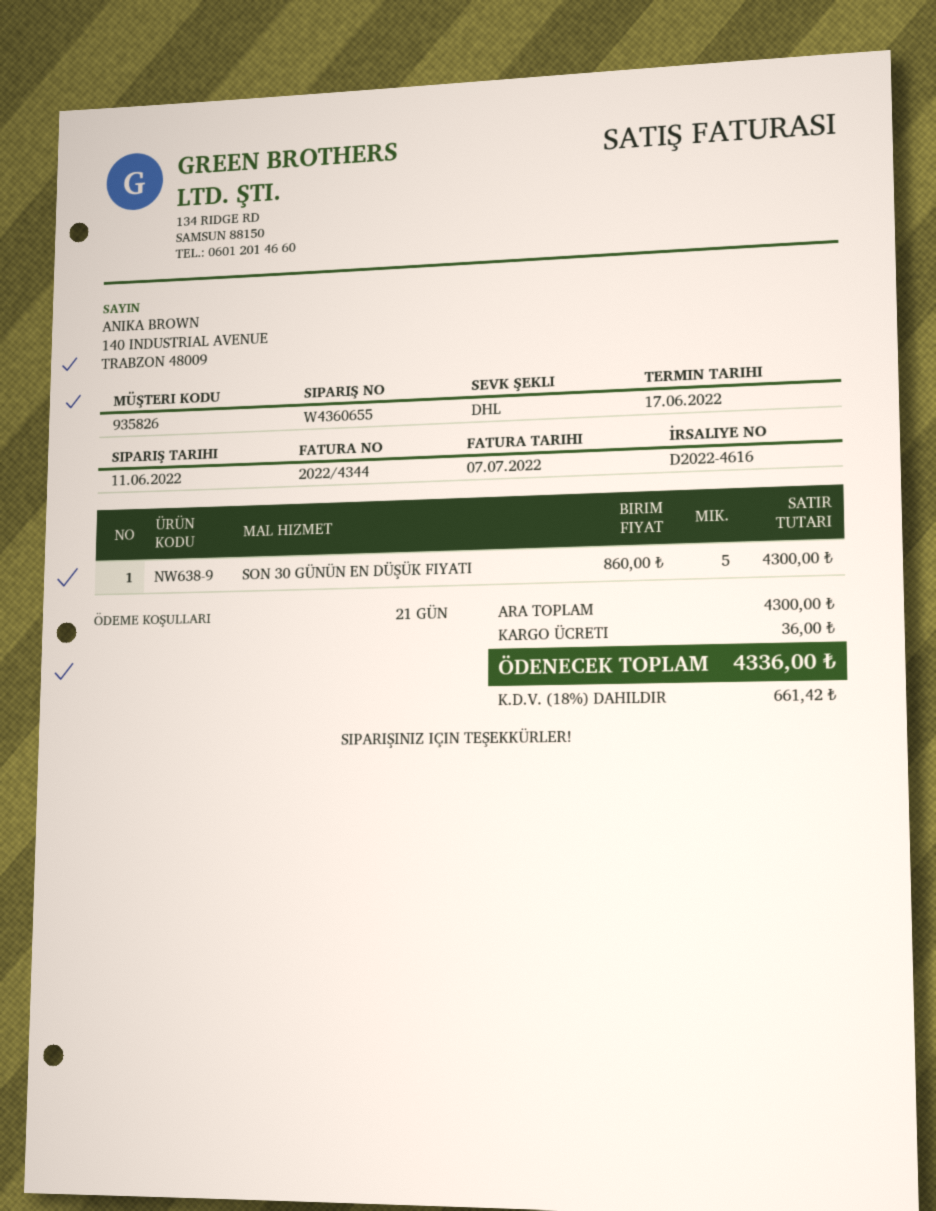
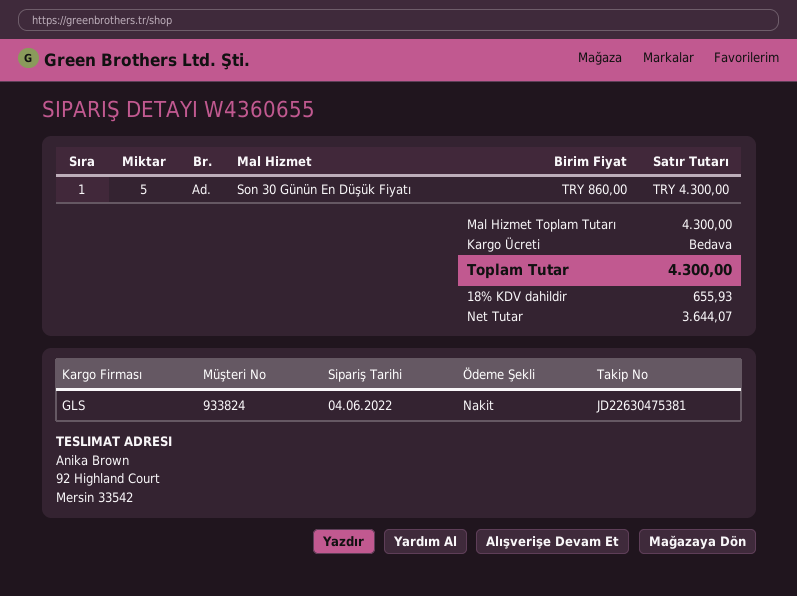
order date: 2022-06-11 -> 2022-06-04
customer number: 935826 -> 933824
shipping method: DHL -> GLS
shipping: 36.00 -> 0.00
tax: 18% = 661.42 -> 18% = 655.93
total: 4336.00 -> 4300.00

